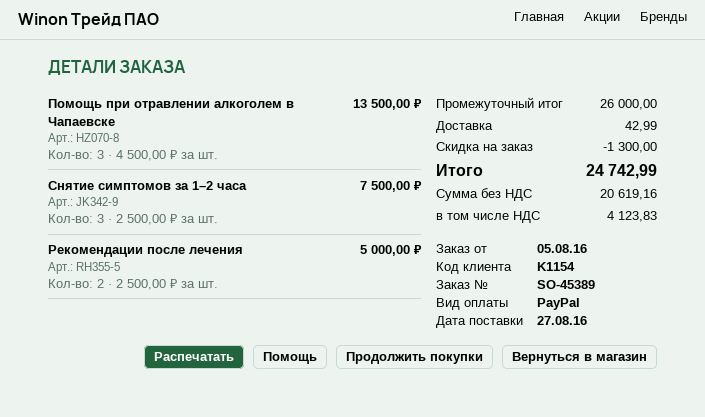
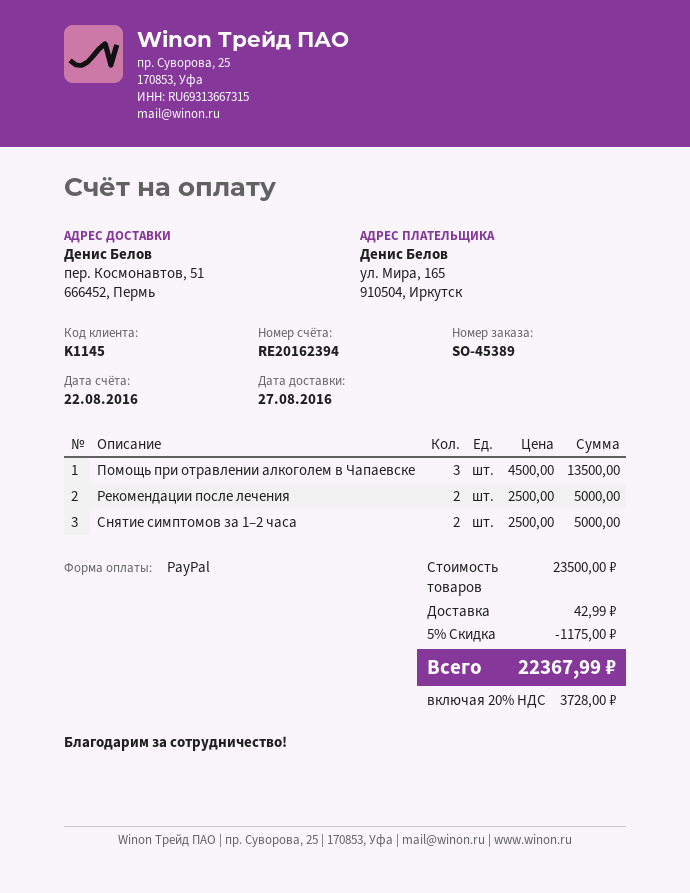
customer number: K1154 -> K1145
Снятие симптомов за 1–2 часа: 3 x 2500.00 = 7500.00 -> 2 x 2500.00 = 5000.00
subtotal: 26000.00 -> 23500.00
discount: 1300.00 -> 1175.00
tax: 4123.83 -> 3728.00
total: 24742.99 -> 22367.99

